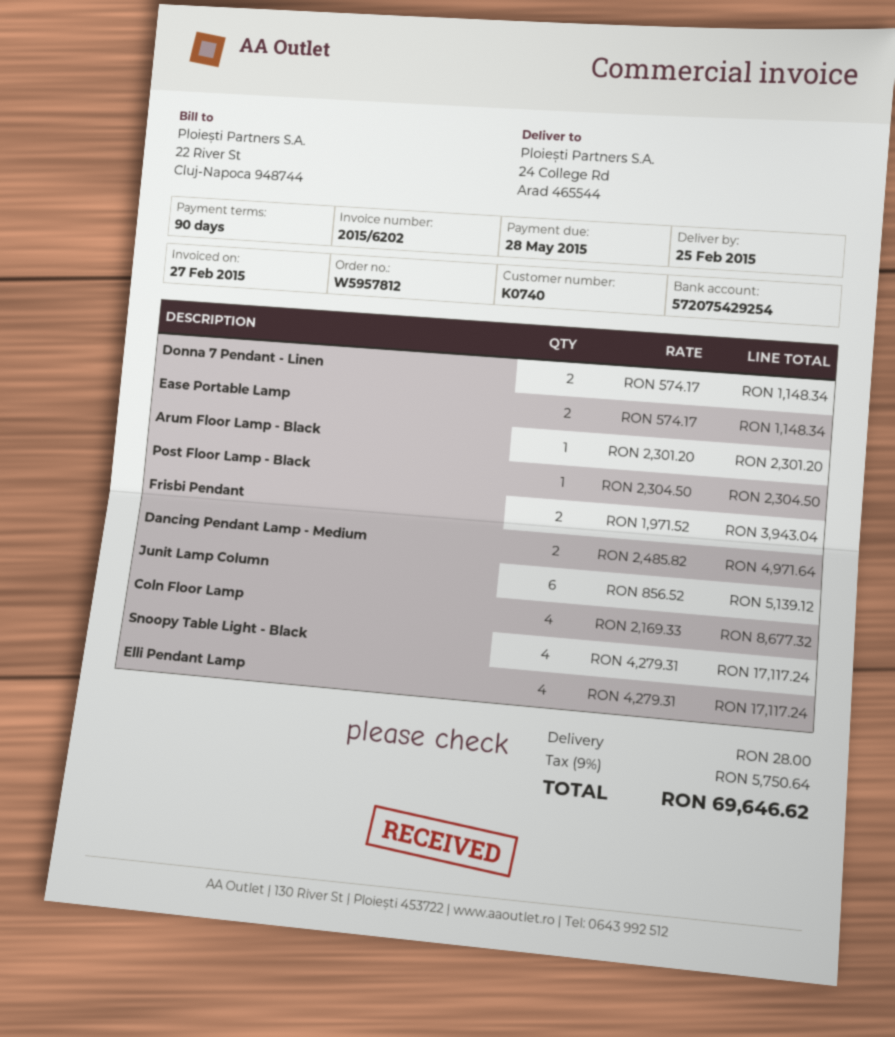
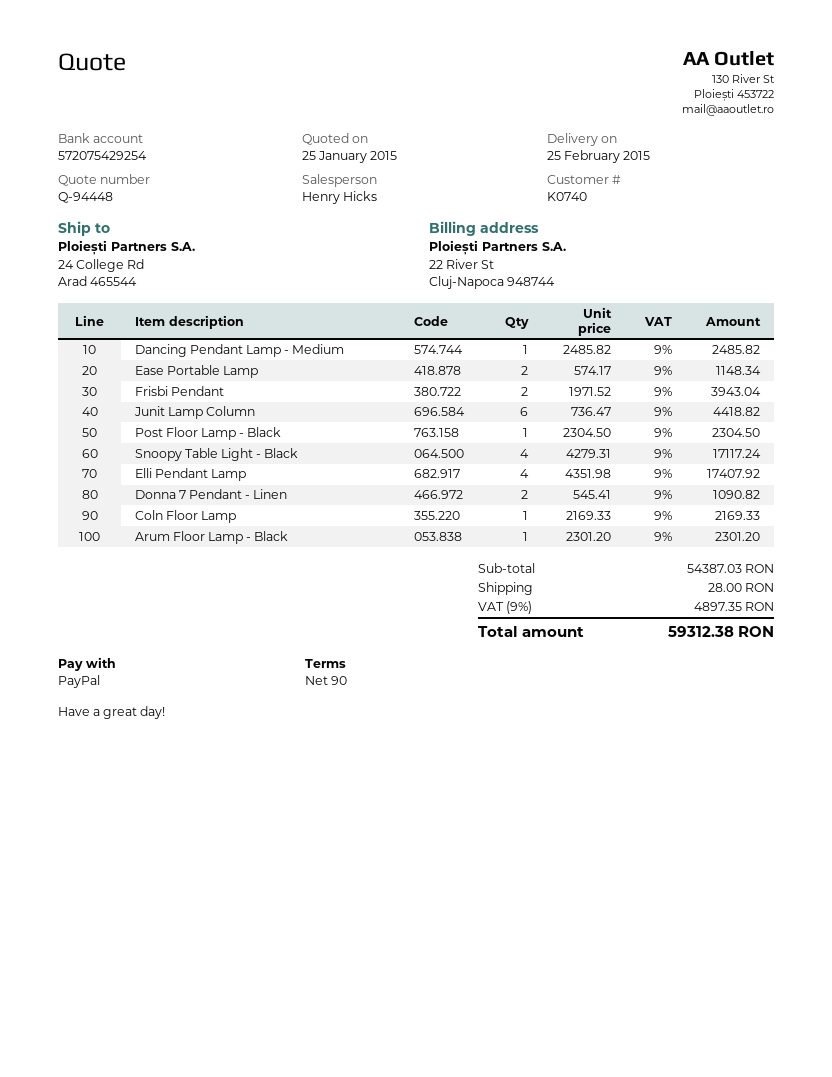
Donna 7 Pendant - Linen: 2 x 574.17 = 1148.34 -> 2 x 545.41 = 1090.82
Dancing Pendant Lamp - Medium: 2 x 2485.82 = 4971.64 -> 1 x 2485.82 = 2485.82
Junit Lamp Column: 6 x 856.52 = 5139.12 -> 6 x 736.47 = 4418.82
Coln Floor Lamp: 4 x 2169.33 = 8677.32 -> 1 x 2169.33 = 2169.33
Elli Pendant Lamp: 4 x 4279.31 = 17117.24 -> 4 x 4351.98 = 17407.92
tax: 9% = 5750.64 -> 9% = 4897.35
total: 69646.62 -> 59312.38

